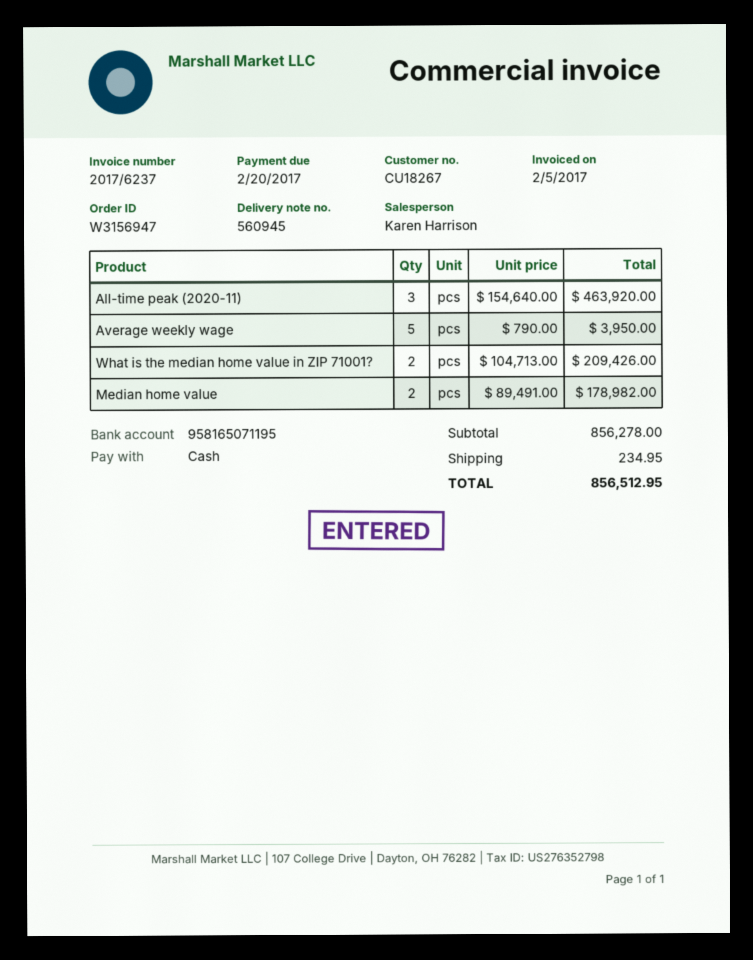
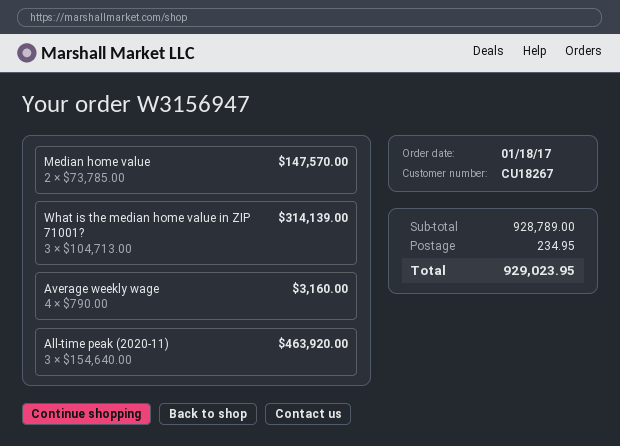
Average weekly wage: 5 x 790.00 = 3950.00 -> 4 x 790.00 = 3160.00
What is the median home value in ZIP 71001?: 2 x 104713.00 = 209426.00 -> 3 x 104713.00 = 314139.00
Median home value: 2 x 89491.00 = 178982.00 -> 2 x 73785.00 = 147570.00
subtotal: 856278.00 -> 928789.00
total: 856512.95 -> 929023.95

